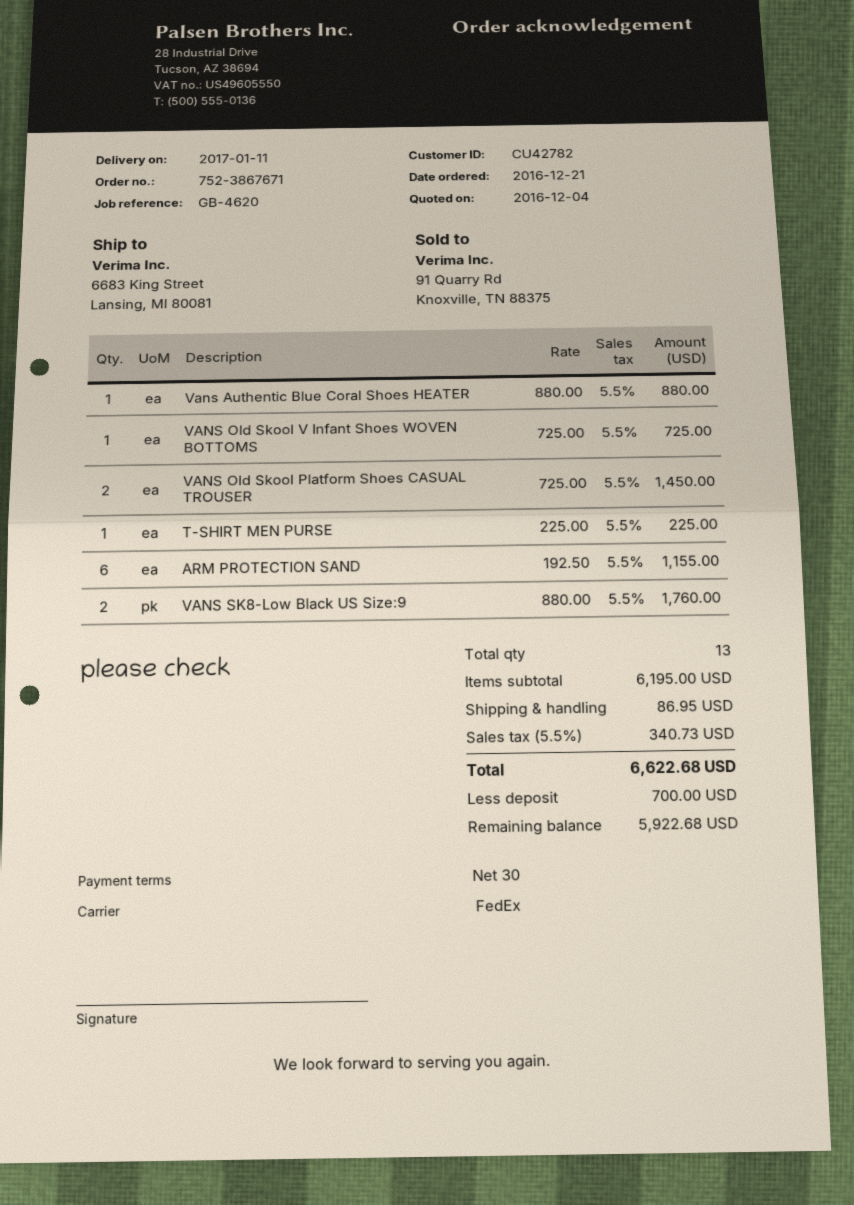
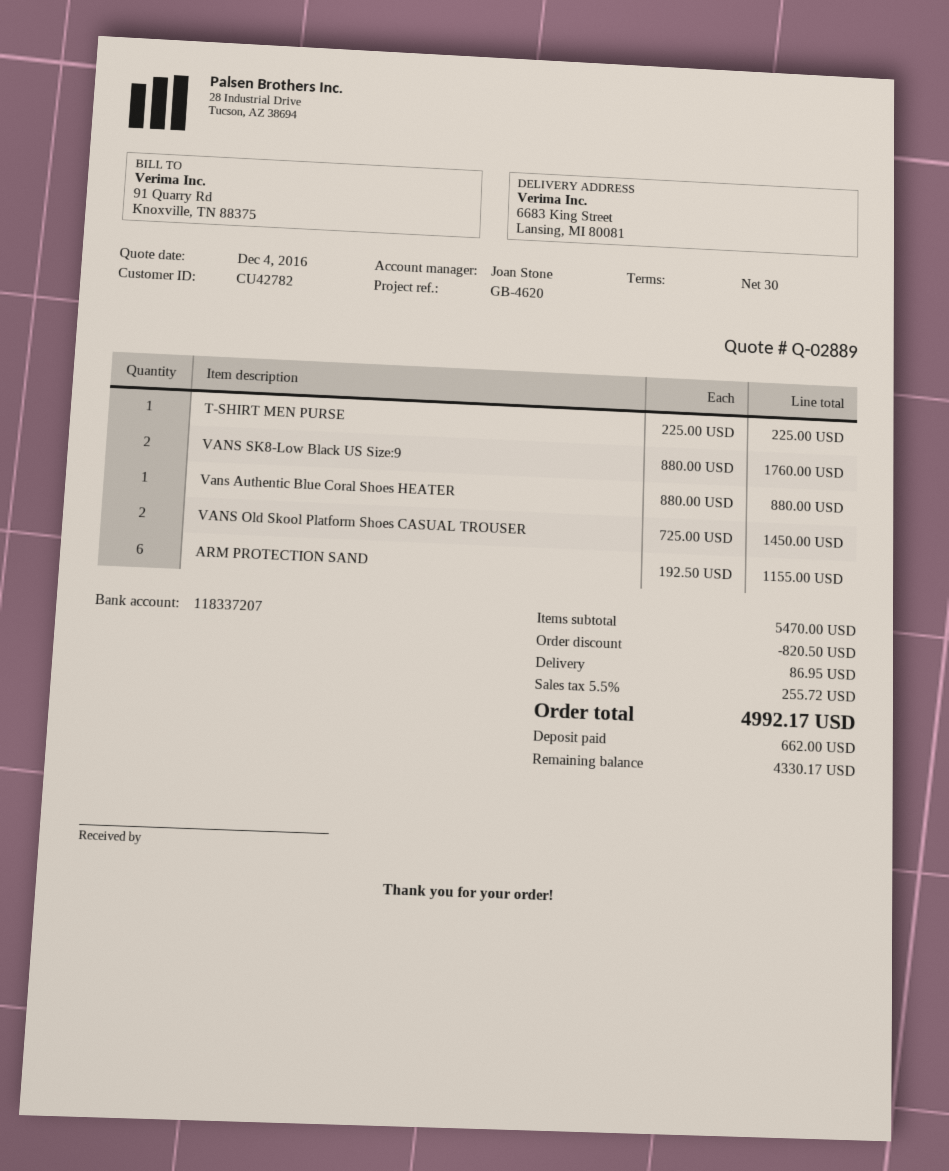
VANS Old Skool V Infant Shoes WOVEN BOTTOMS: 1 x 725.00 = 725.00 -> none
subtotal: 6195.00 -> 5470.00
discount: none -> 820.50
tax: 5.5% = 340.73 -> 5.5% = 255.72
total: 6622.68 -> 4992.17
deposit: 700.00 -> 662.00
balance: 5922.68 -> 4330.17

